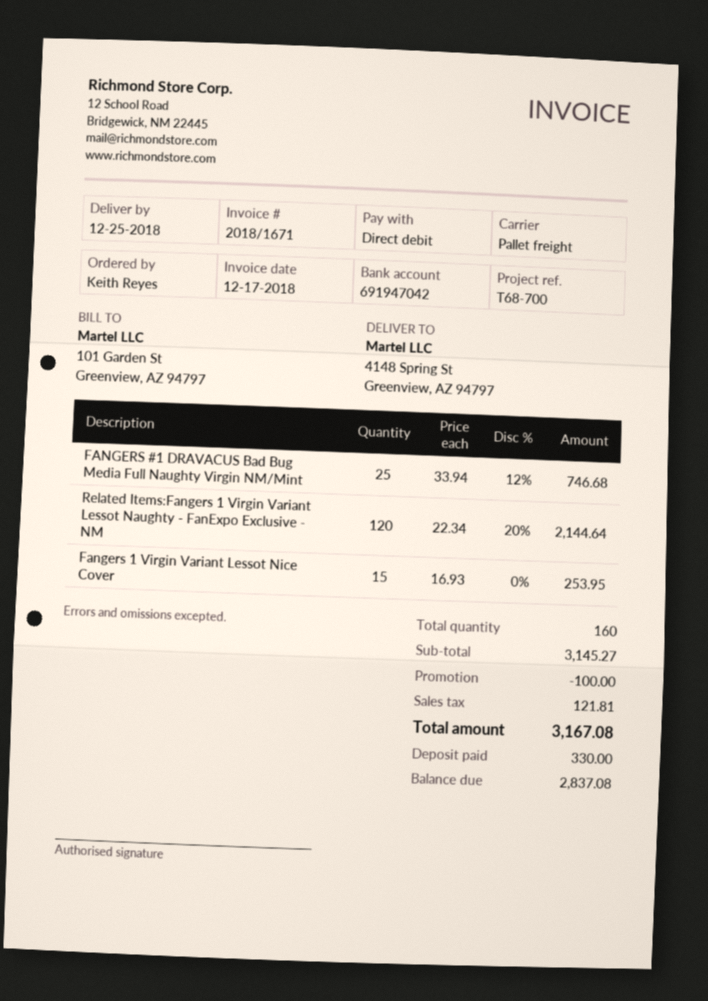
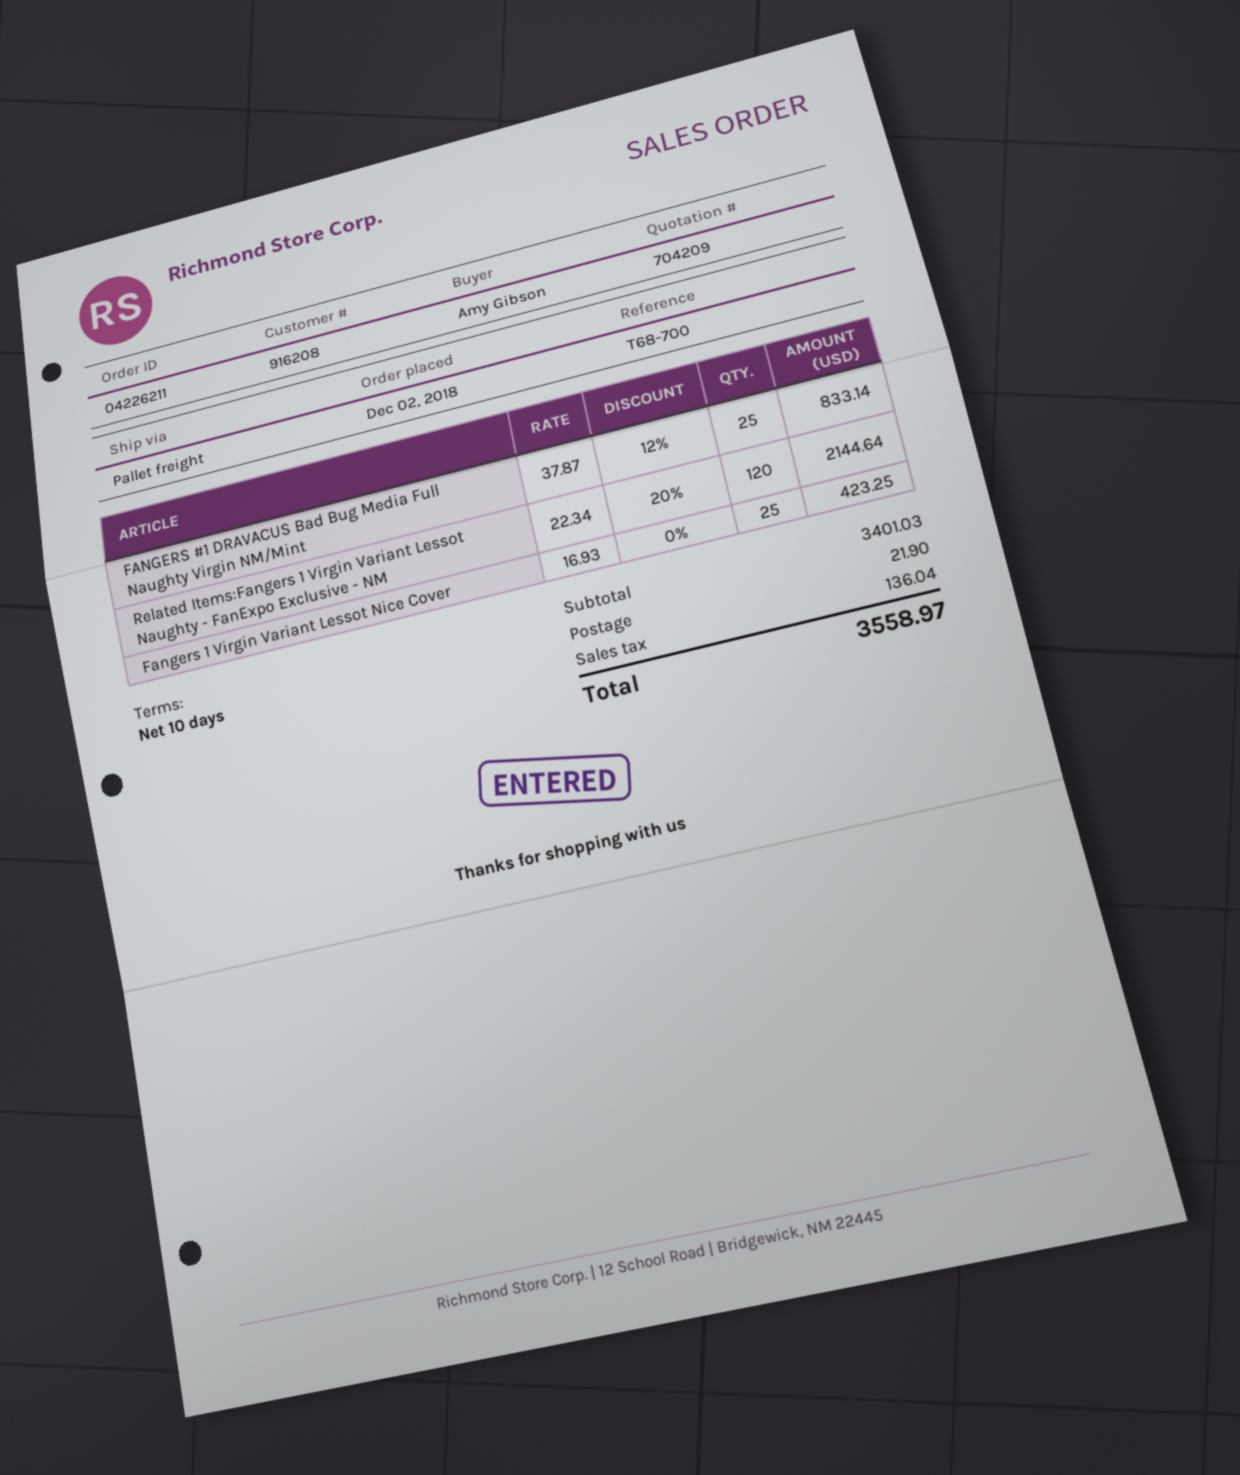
ordered by: Keith Reyes -> Amy Gibson
FANGERS #1 DRAVACUS Bad Bug Media Full Naughty Virgin NM/Mint: 25 x 33.94 - 12% = 746.68 -> 25 x 37.87 - 12% = 833.14
Fangers 1 Virgin Variant Lessot Nice Cover: 15 x 16.93 = 253.95 -> 25 x 16.93 = 423.25
subtotal: 3145.27 -> 3401.03
discount: 100.00 -> none
shipping: none -> 21.90
tax: 121.81 -> 136.04
total: 3167.08 -> 3558.97

